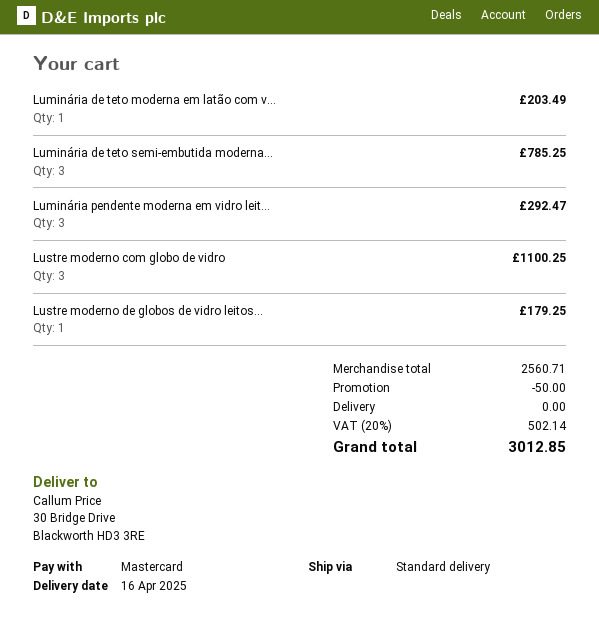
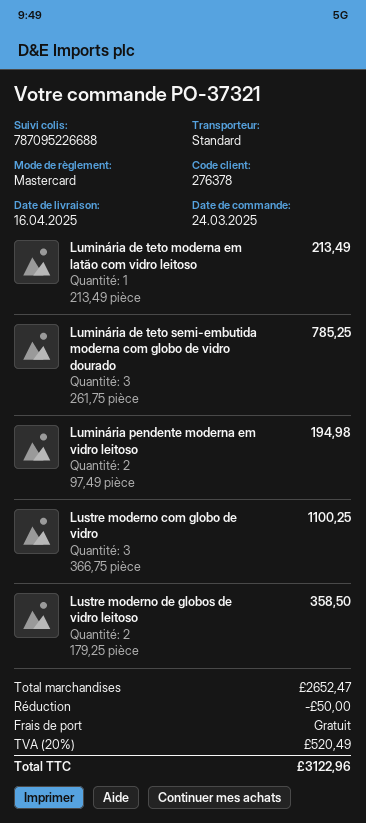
Luminária de teto moderna em latão com v...: 1 for 203.49 -> 1 for 213.49
Luminária pendente moderna em vidro leit...: 3 for 292.47 -> 2 for 194.98
Lustre moderno de globos de vidro leitos...: 1 for 179.25 -> 2 for 358.50
subtotal: 2560.71 -> 2652.47
tax: 20% = 502.14 -> 20% = 520.49
total: 3012.85 -> 3122.96

